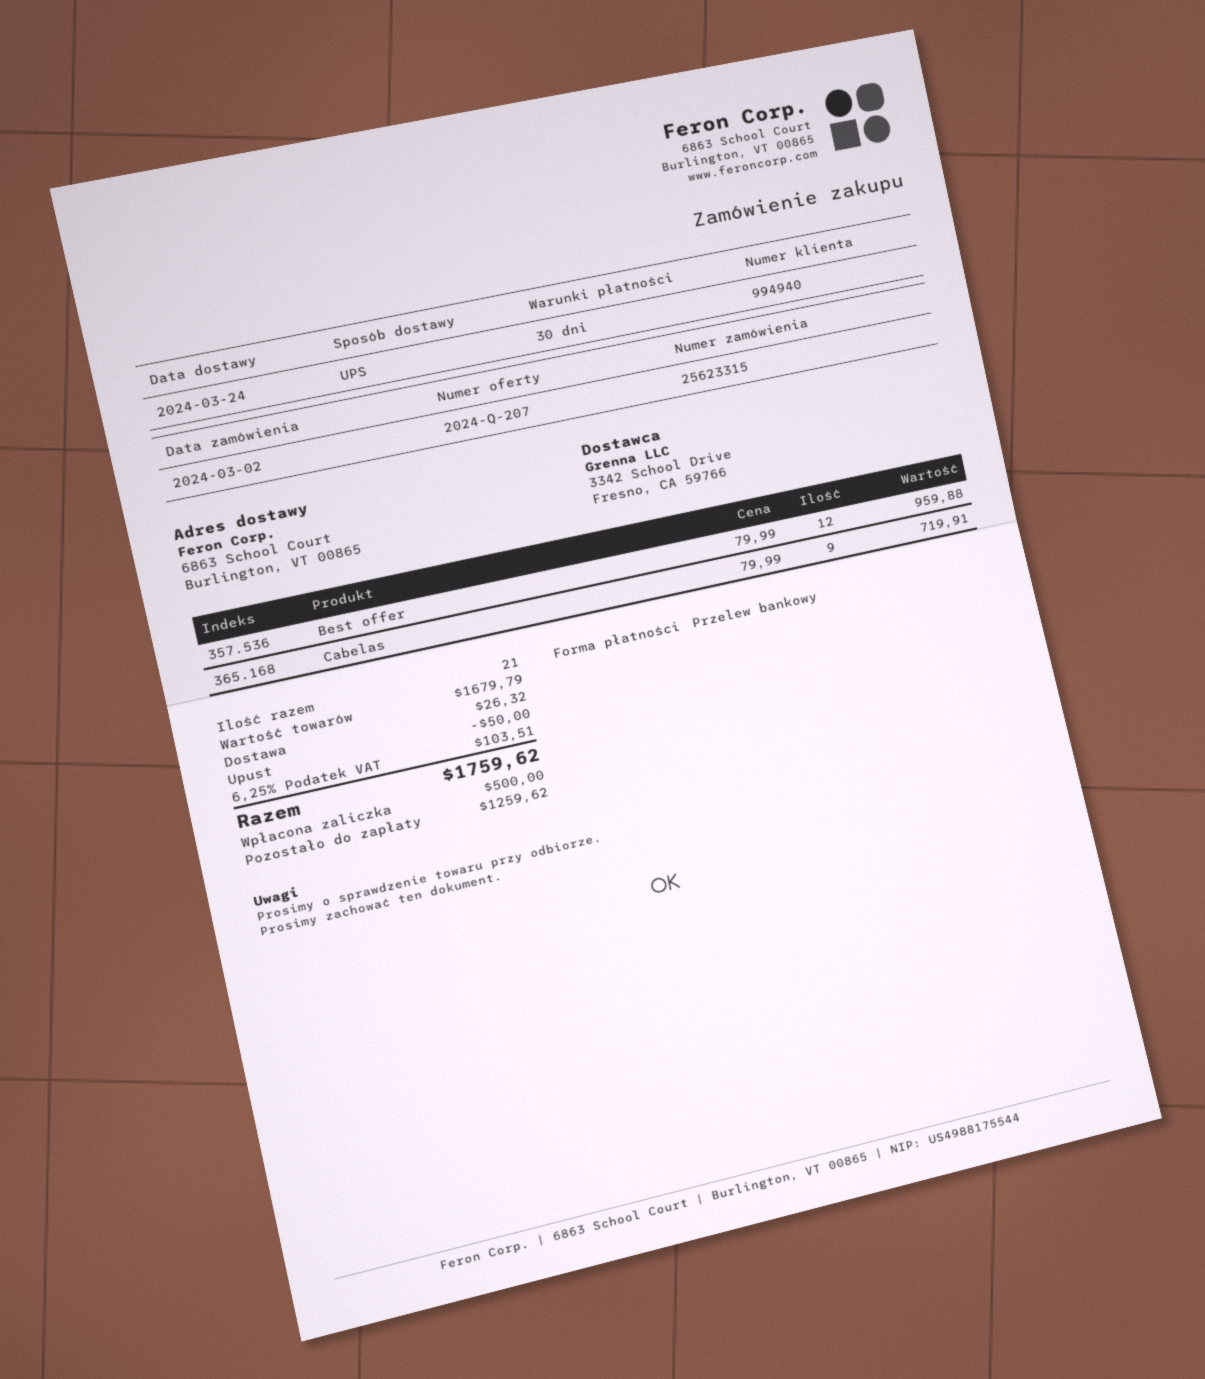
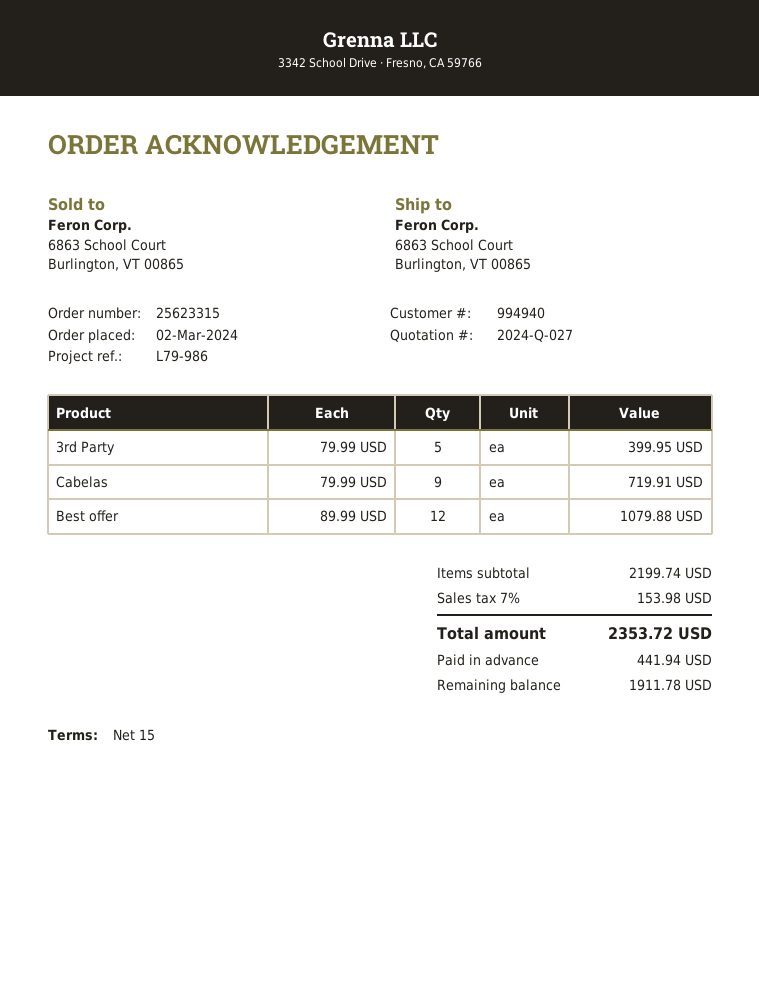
quote number: 2024-Q-207 -> 2024-Q-027
payment terms: 30 days -> 15 days
Best offer: 12 x 79.99 = 959.88 -> 12 x 89.99 = 1079.88
3rd Party: none -> 5 x 79.99 = 399.95
subtotal: 1679.79 -> 2199.74
discount: 50.00 -> none
shipping: 26.32 -> none
tax: 6.25% = 103.51 -> 7% = 153.98
total: 1759.62 -> 2353.72
deposit: 500.00 -> 441.94
balance: 1259.62 -> 1911.78

